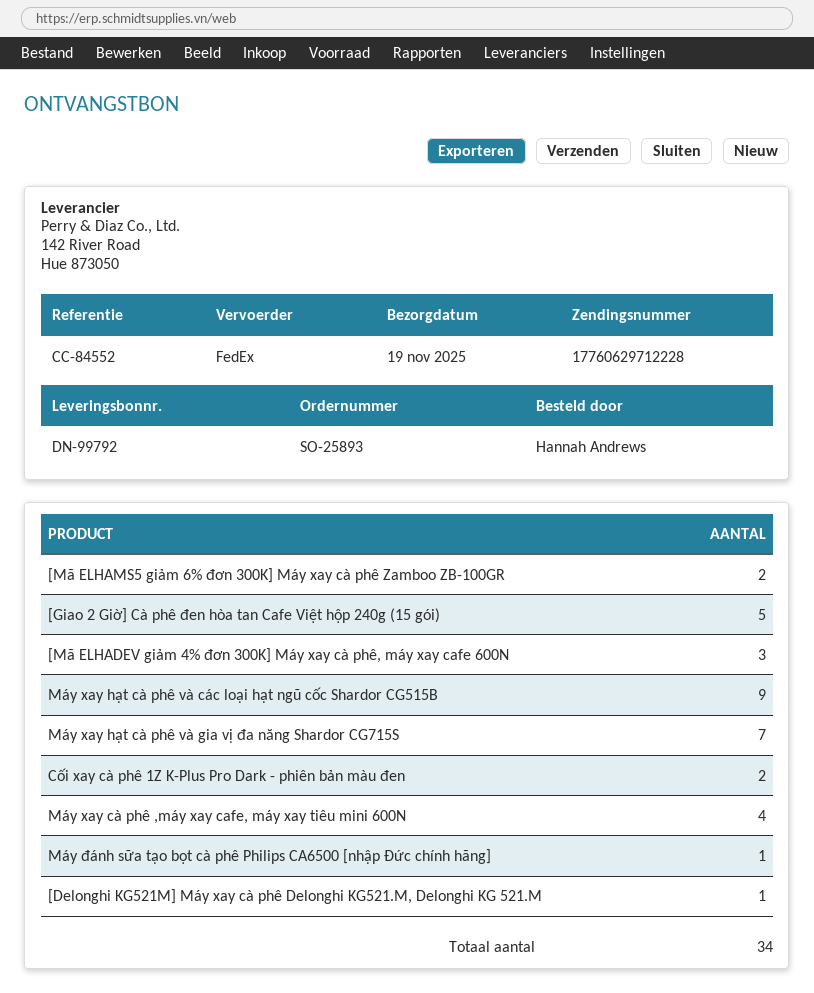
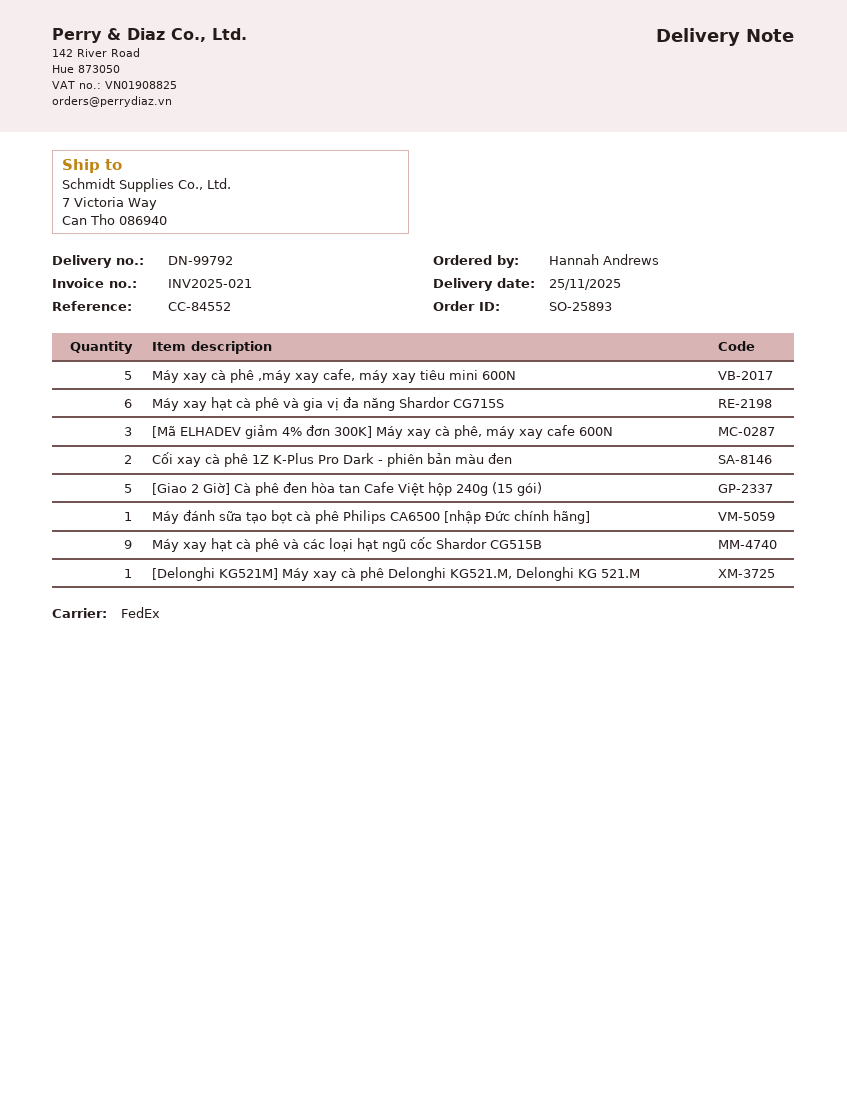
delivery date: 2025-11-19 -> 2025-11-25
[Mã ELHAMS5 giảm 6% đơn 300K] Máy xay cà phê Zamboo ZB-100GR: 2 -> none
Máy xay hạt cà phê và gia vị đa năng Shardor CG715S: 7 -> 6
Máy xay cà phê ,máy xay cafe, máy xay tiêu mini 600N: 4 -> 5

